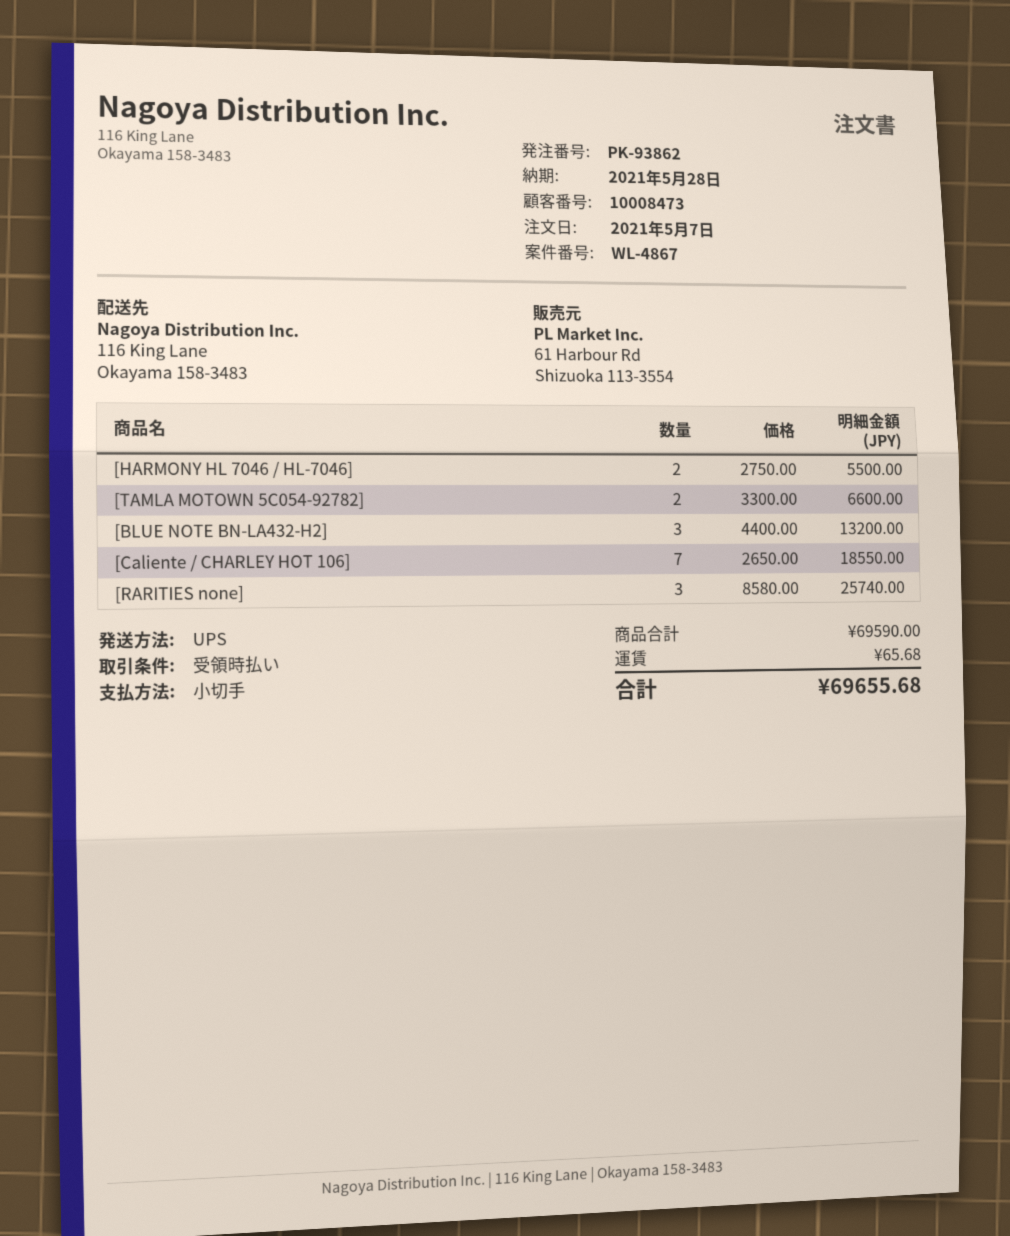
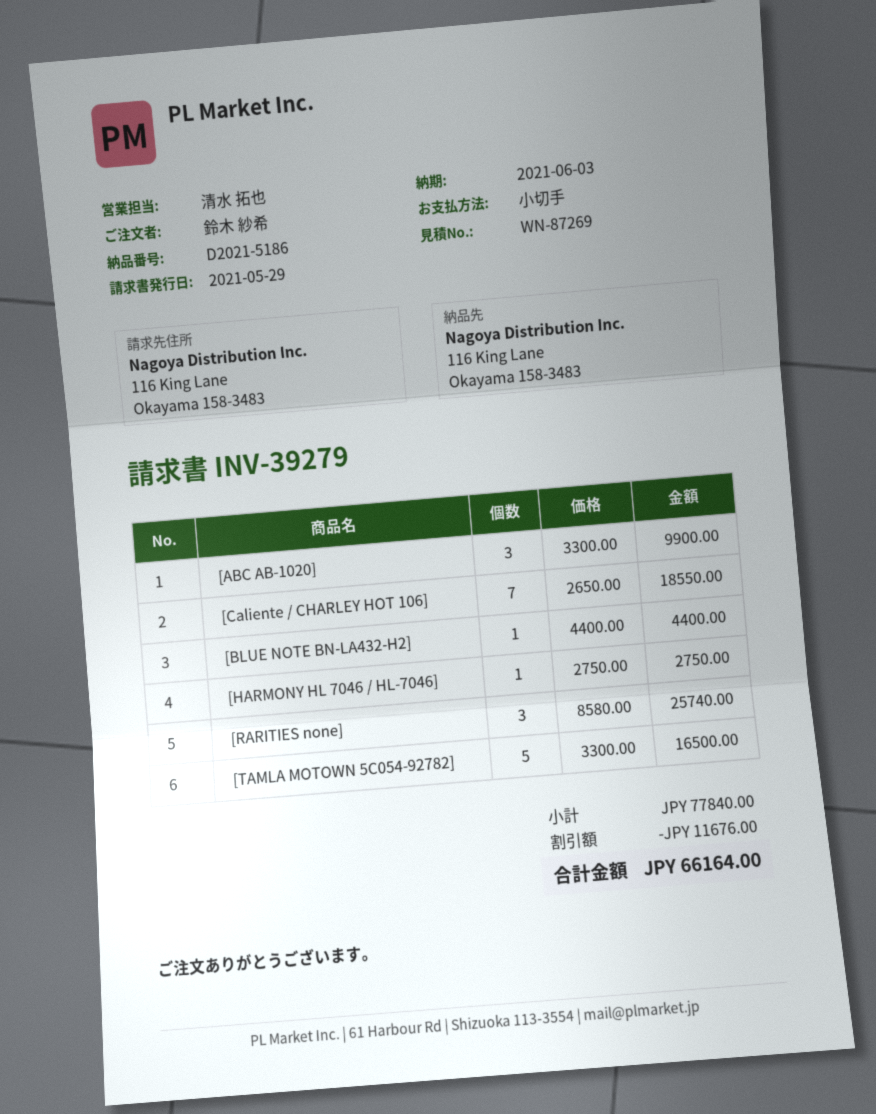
delivery date: 2021-05-28 -> 2021-06-03
[HARMONY HL 7046 / HL-7046]: 2 x 2750.00 = 5500.00 -> 1 x 2750.00 = 2750.00
[TAMLA MOTOWN 5C054-92782]: 2 x 3300.00 = 6600.00 -> 5 x 3300.00 = 16500.00
[BLUE NOTE BN-LA432-H2]: 3 x 4400.00 = 13200.00 -> 1 x 4400.00 = 4400.00
[ABC AB-1020]: none -> 3 x 3300.00 = 9900.00
subtotal: 69590.00 -> 77840.00
discount: none -> 11676.00
shipping: 65.68 -> none
total: 69655.68 -> 66164.00

